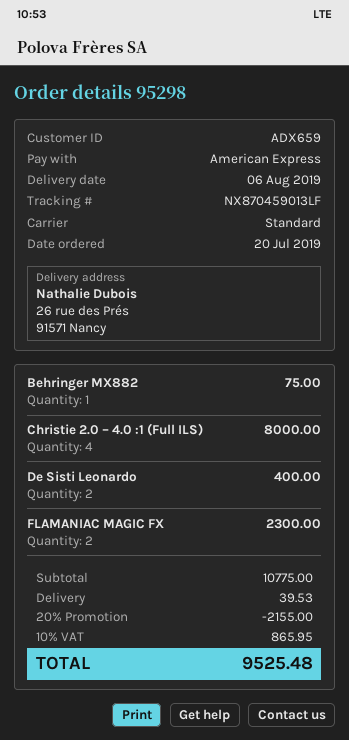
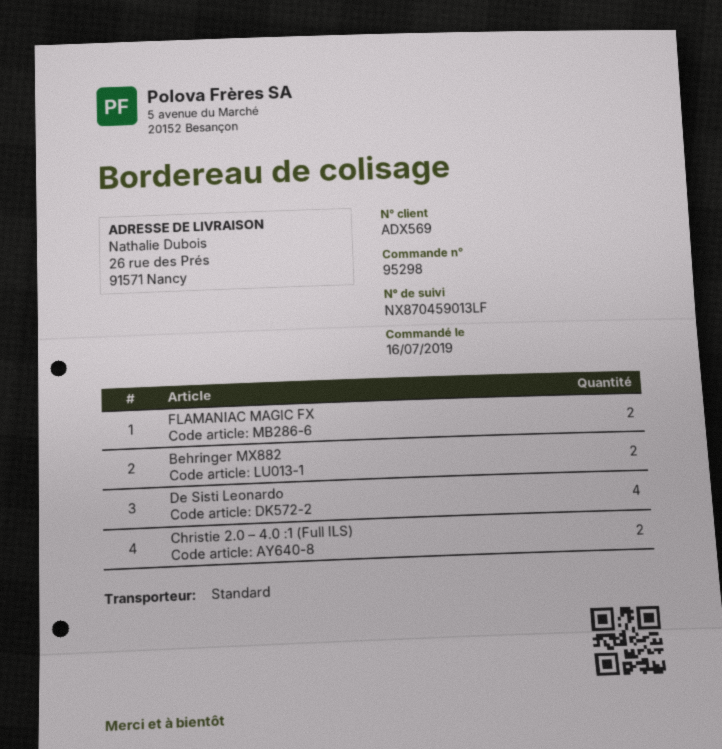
order date: 2019-07-20 -> 2019-07-16
customer number: ADX659 -> ADX569
Behringer MX882: 1 -> 2
Christie 2.0 – 4.0 :1 (Full ILS): 4 -> 2
De Sisti Leonardo: 2 -> 4

